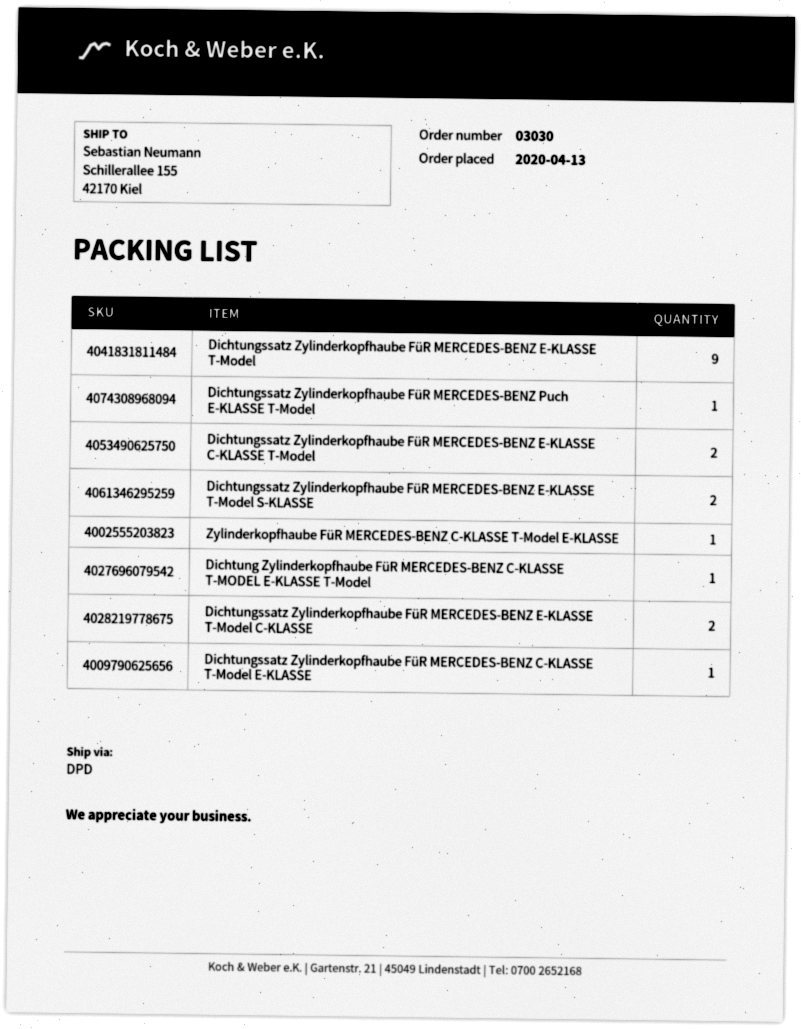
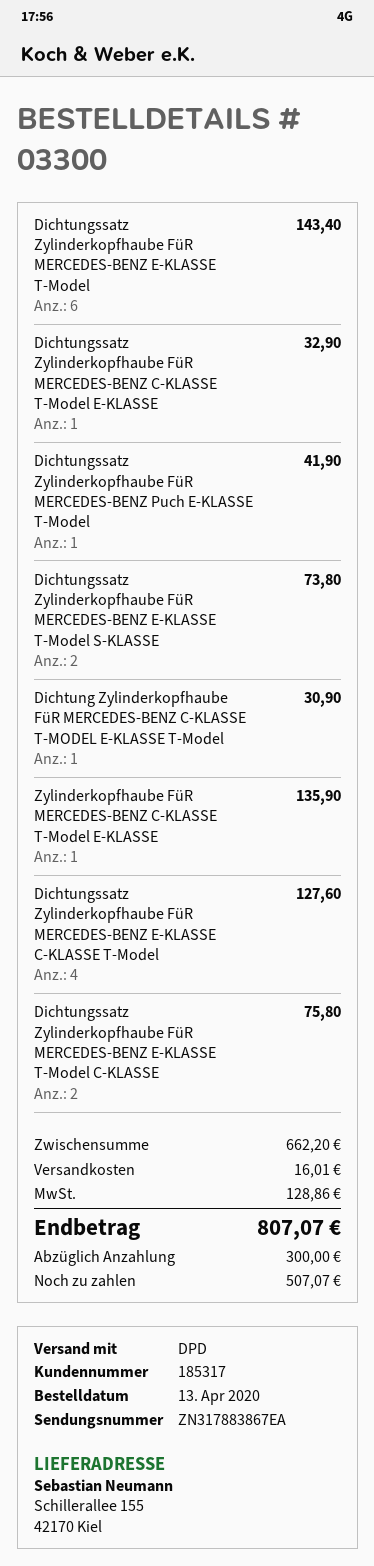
order number: 03030 -> 03300
Dichtungssatz Zylinderkopfhaube FüR MERCEDES-BENZ E-KLASSE T-Model: 9 -> 6
Dichtungssatz Zylinderkopfhaube FüR MERCEDES-BENZ E-KLASSE C-KLASSE T-Model: 2 -> 4

